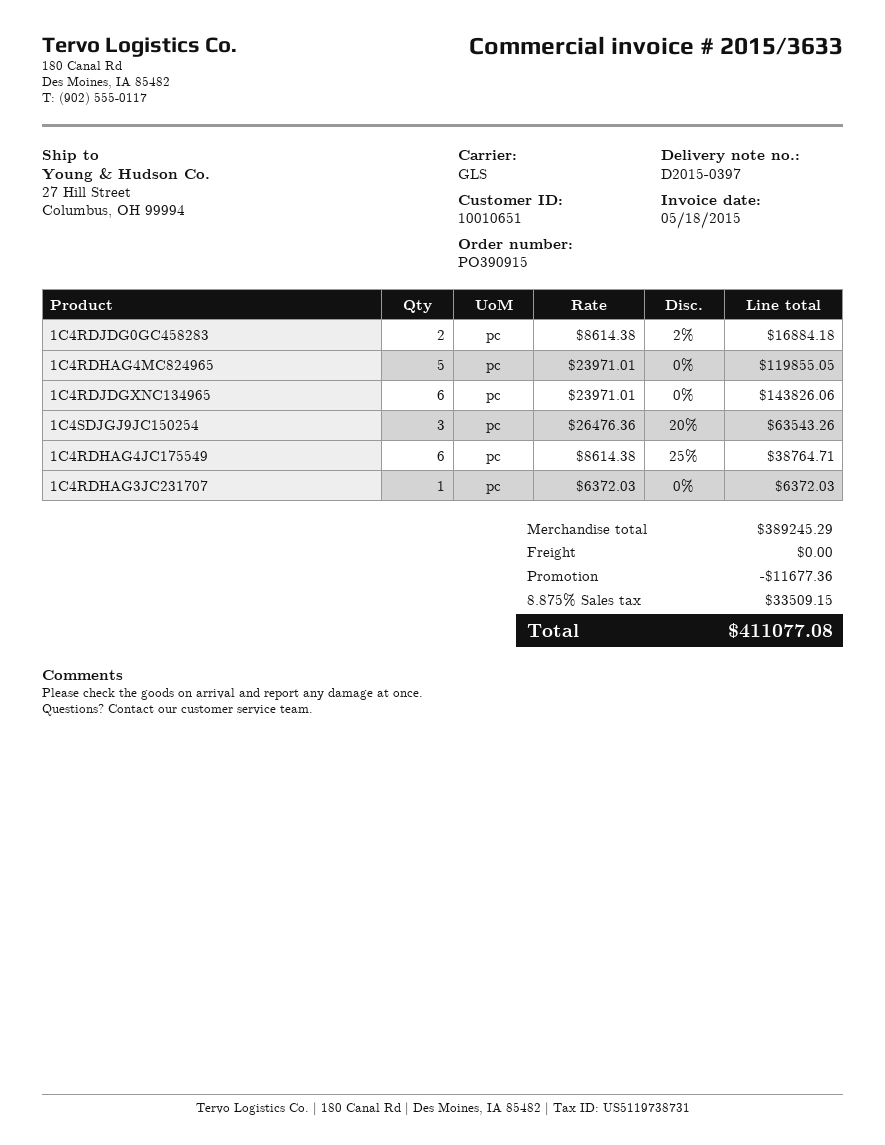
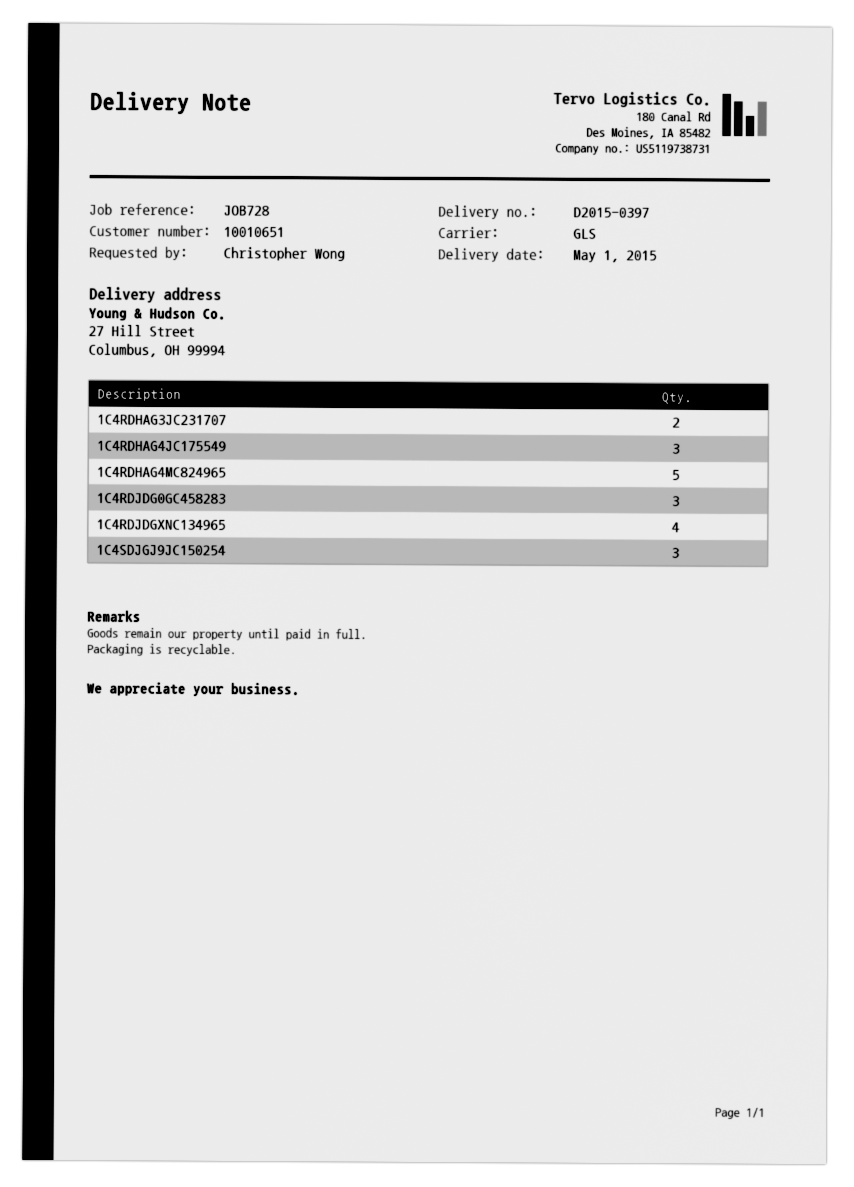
1C4RDJDG0GC458283: 2 -> 3
1C4RDJDGXNC134965: 6 -> 4
1C4RDHAG4JC175549: 6 -> 3
1C4RDHAG3JC231707: 1 -> 2

